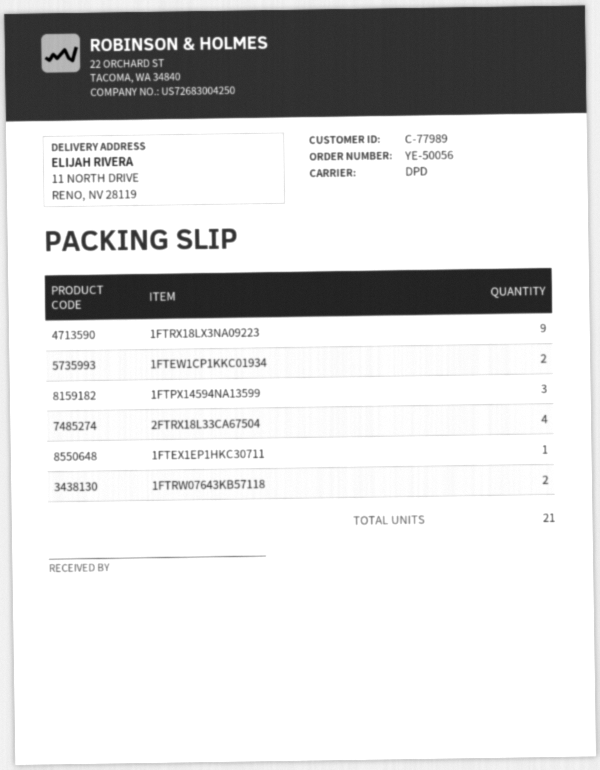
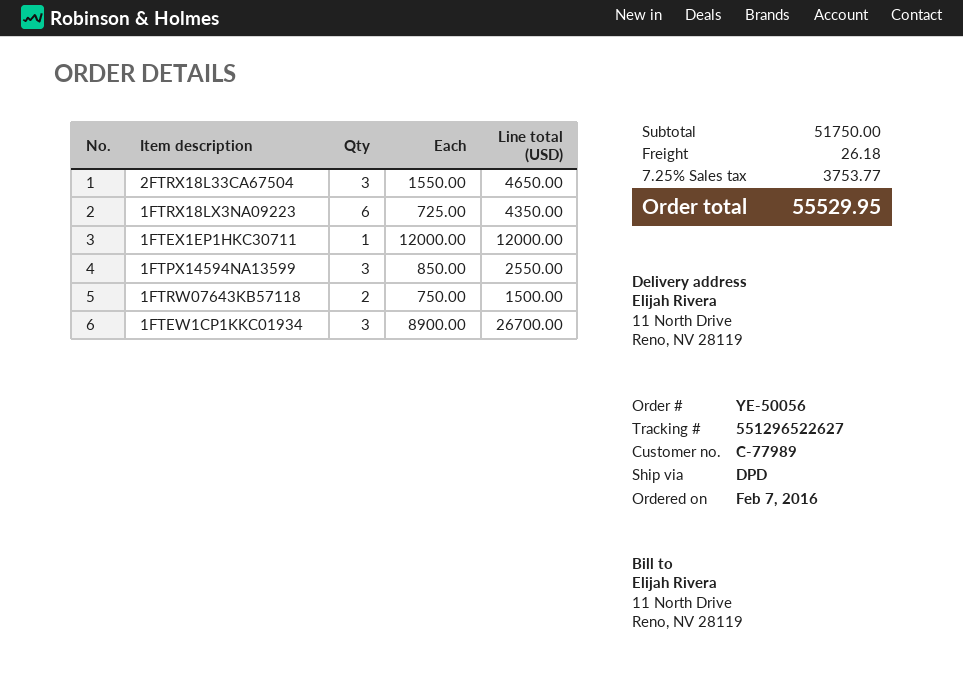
1FTRX18LX3NA09223: 9 -> 6
1FTEW1CP1KKC01934: 2 -> 3
2FTRX18L33CA67504: 4 -> 3

